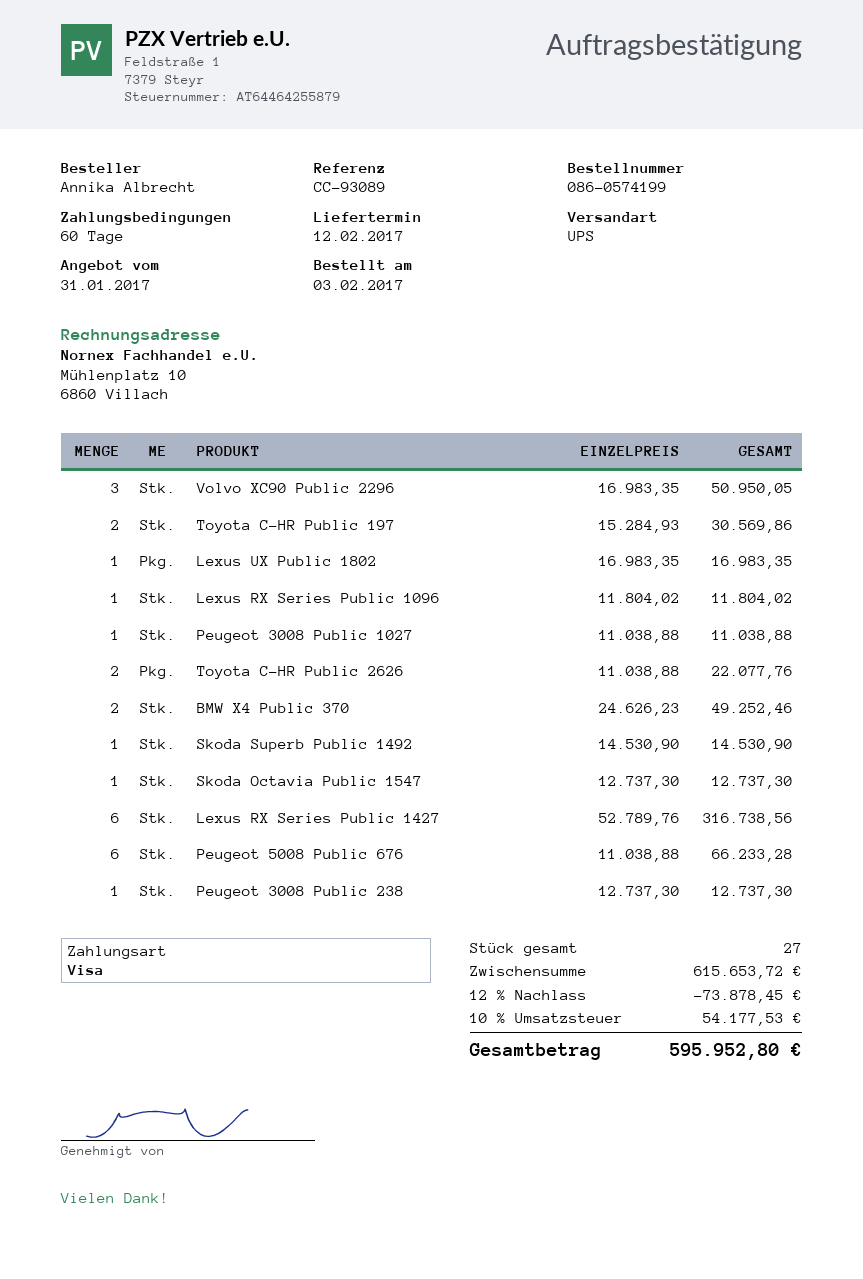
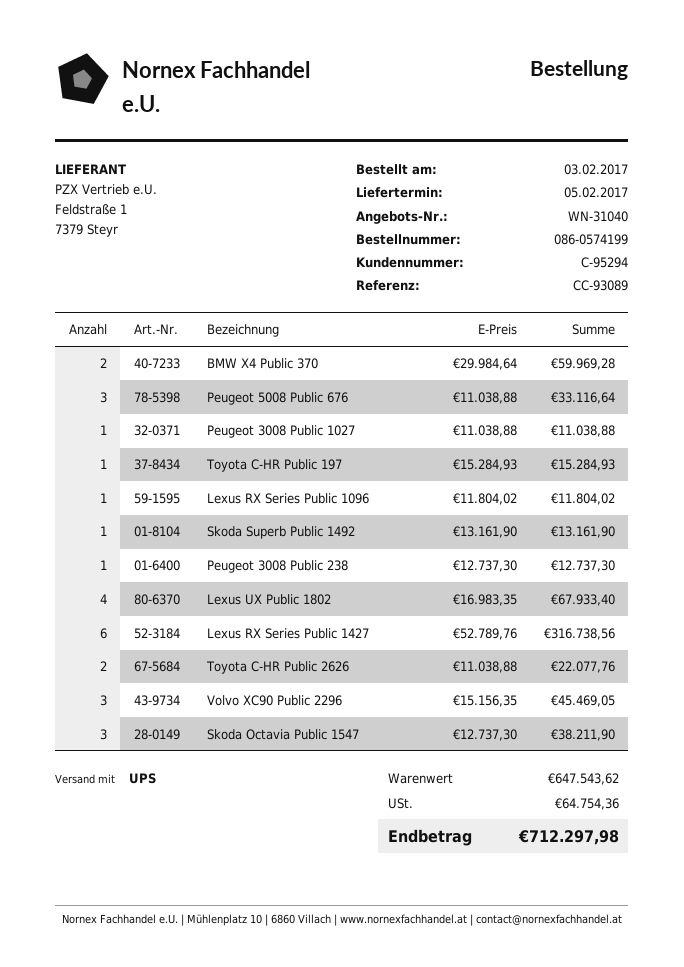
delivery date: 2017-02-12 -> 2017-02-05
Volvo XC90 Public 2296: 3 x 16983.35 = 50950.05 -> 3 x 15156.35 = 45469.05
Toyota C-HR Public 197: 2 x 15284.93 = 30569.86 -> 1 x 15284.93 = 15284.93
Lexus UX Public 1802: 1 x 16983.35 = 16983.35 -> 4 x 16983.35 = 67933.40
BMW X4 Public 370: 2 x 24626.23 = 49252.46 -> 2 x 29984.64 = 59969.28
Skoda Superb Public 1492: 1 x 14530.90 = 14530.90 -> 1 x 13161.90 = 13161.90
Skoda Octavia Public 1547: 1 x 12737.30 = 12737.30 -> 3 x 12737.30 = 38211.90
Peugeot 5008 Public 676: 6 x 11038.88 = 66233.28 -> 3 x 11038.88 = 33116.64
subtotal: 615653.72 -> 647543.62
discount: 12% = 73878.45 -> none
tax: 54177.53 -> 64754.36
total: 595952.80 -> 712297.98

